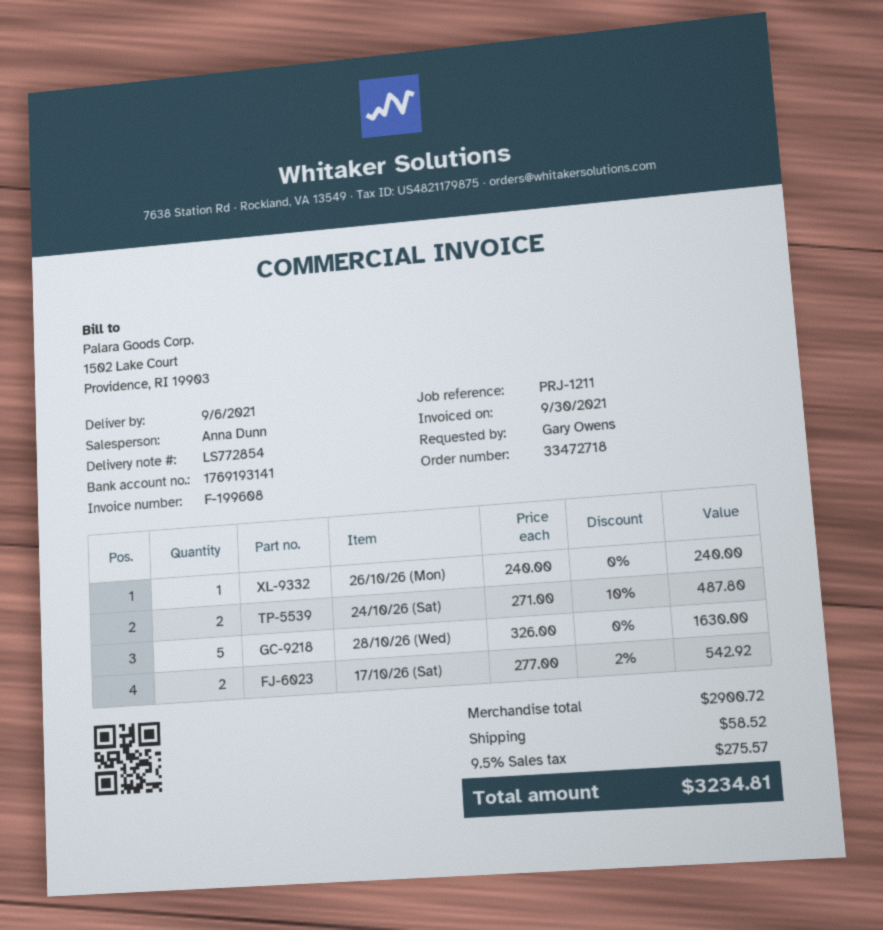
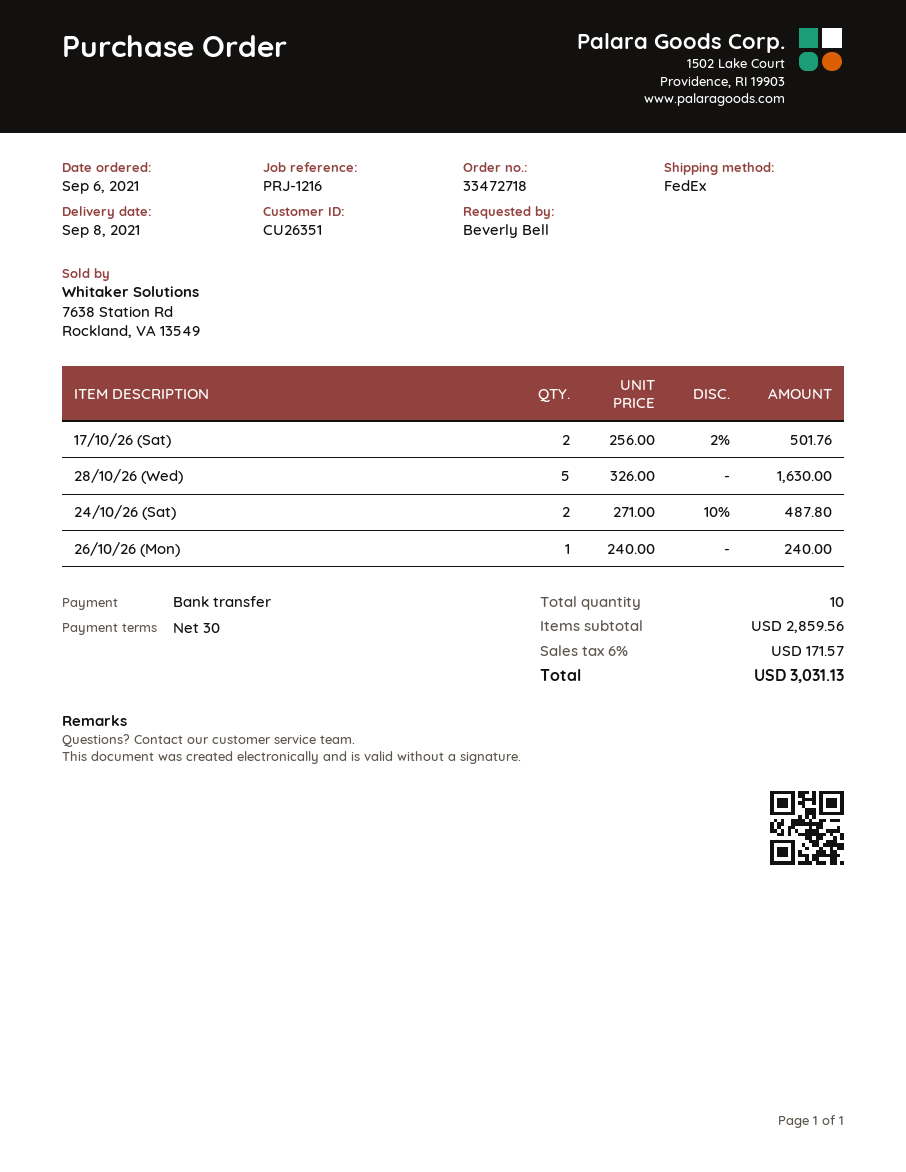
delivery date: 2021-09-06 -> 2021-09-08
reference: PRJ-1211 -> PRJ-1216
ordered by: Gary Owens -> Beverly Bell
17/10/26 (Sat): 2 x 277.00 - 2% = 542.92 -> 2 x 256.00 - 2% = 501.76
subtotal: 2900.72 -> 2859.56
shipping: 58.52 -> none
tax: 9.5% = 275.57 -> 6% = 171.57
total: 3234.81 -> 3031.13

